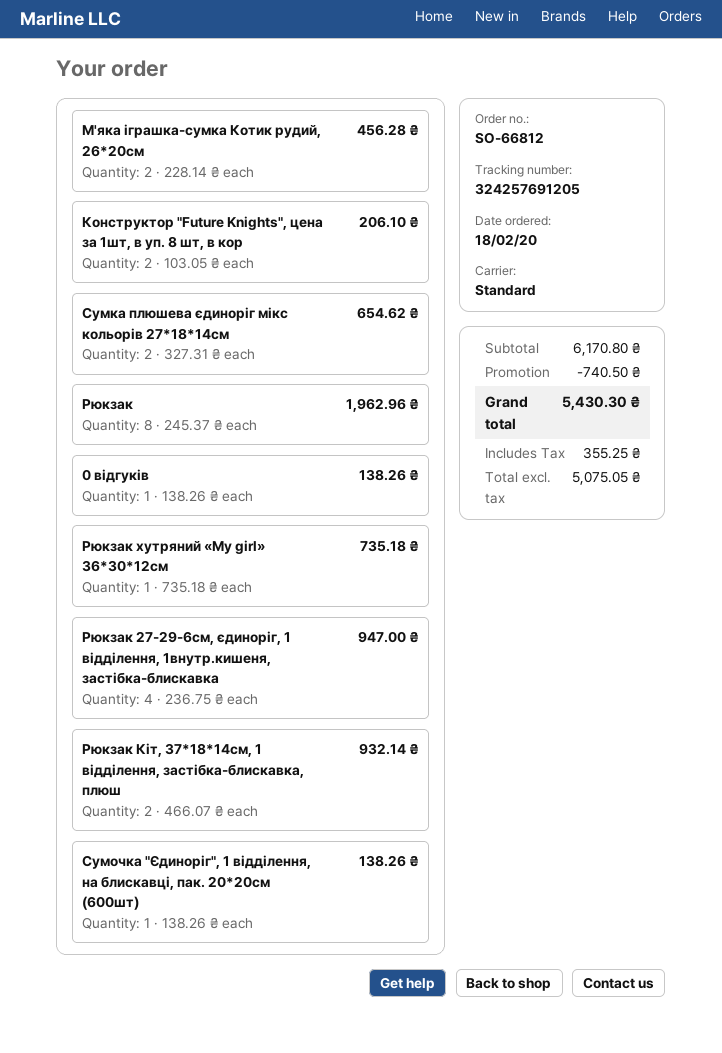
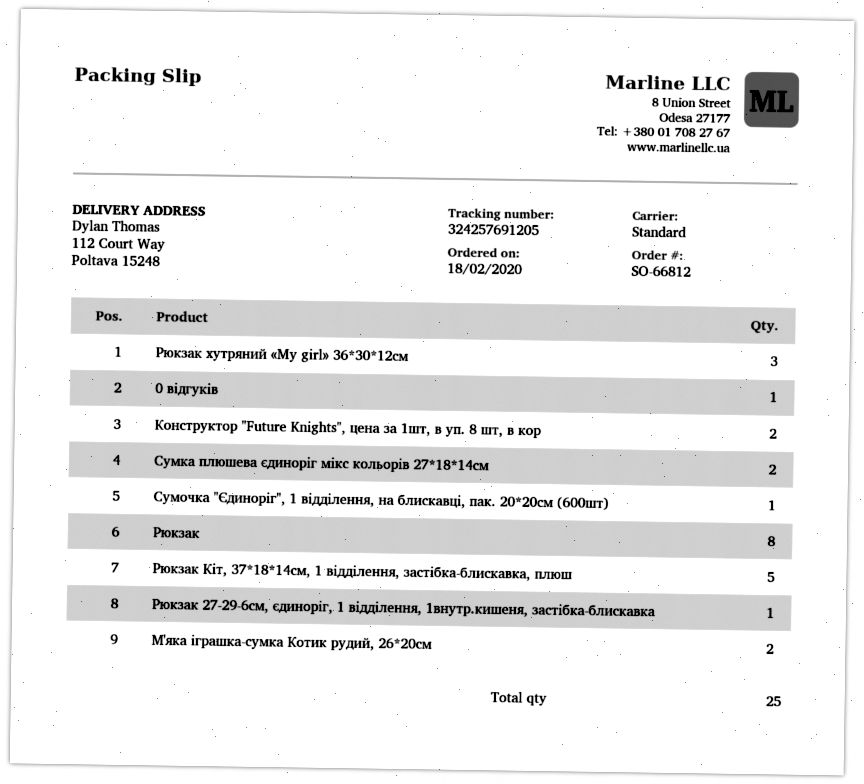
Рюкзак хутряний «My girl» 36*30*12см: 1 -> 3
Рюкзак 27-29-6см, єдиноріг, 1 відділення, 1внутр.кишеня, застібка-блискавка: 4 -> 1
Рюкзак Кіт, 37*18*14см, 1 відділення, застібка-блискавка, плюш: 2 -> 5

